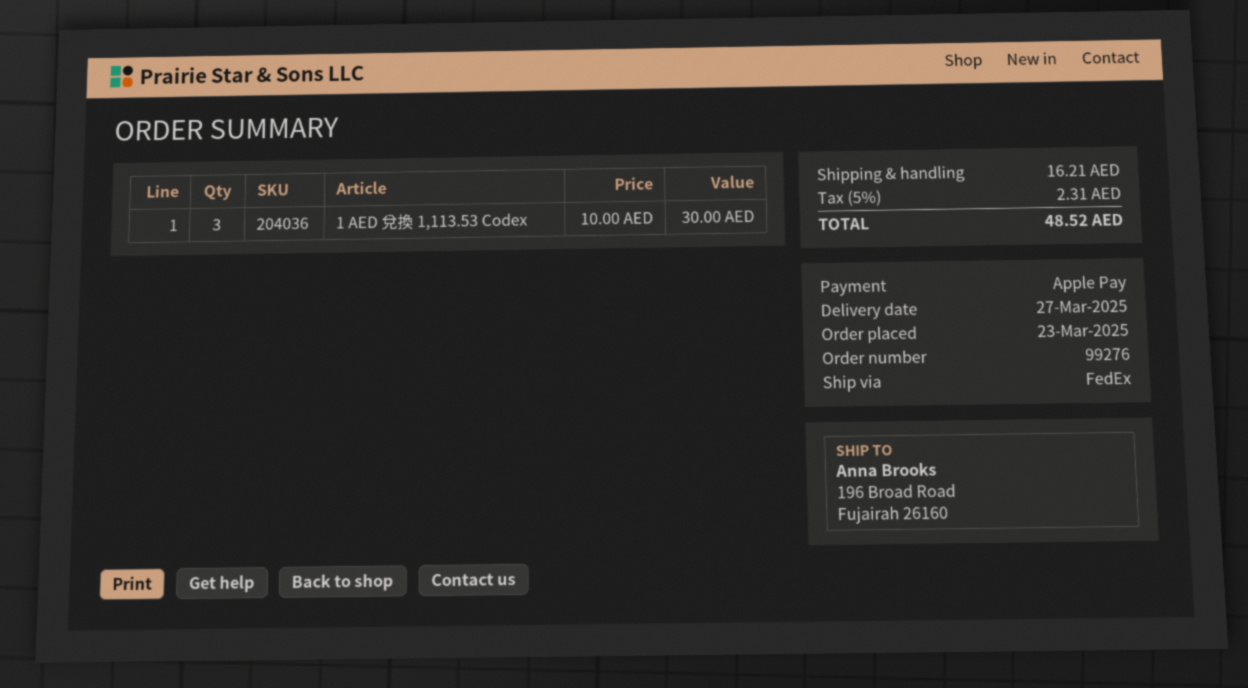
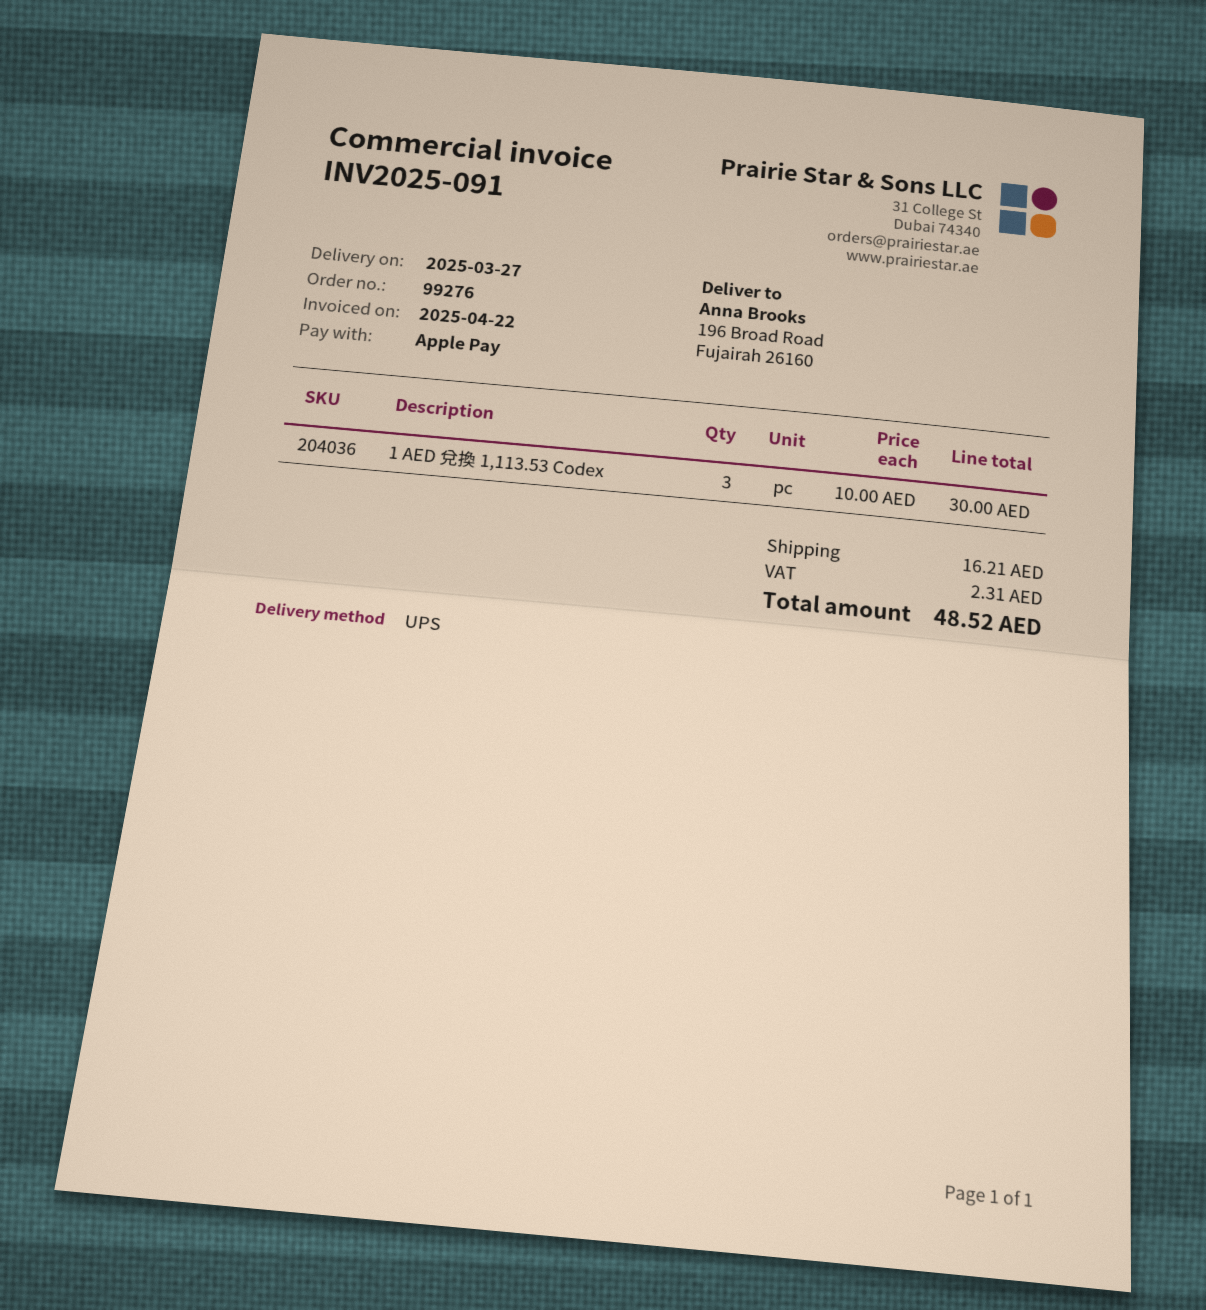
shipping method: FedEx -> UPS

